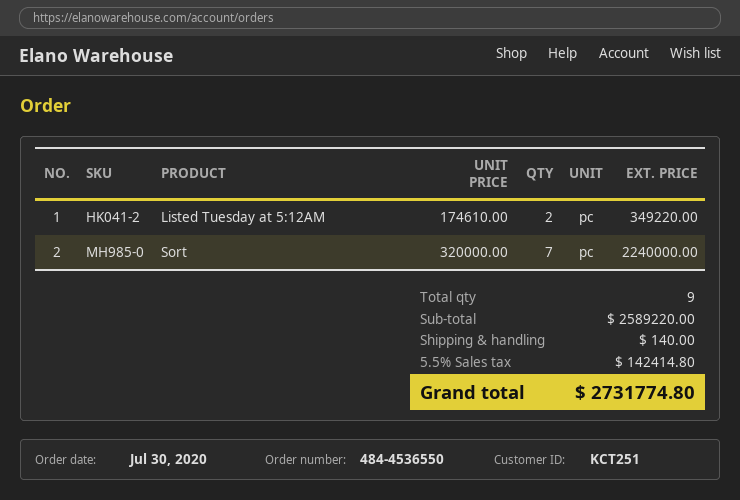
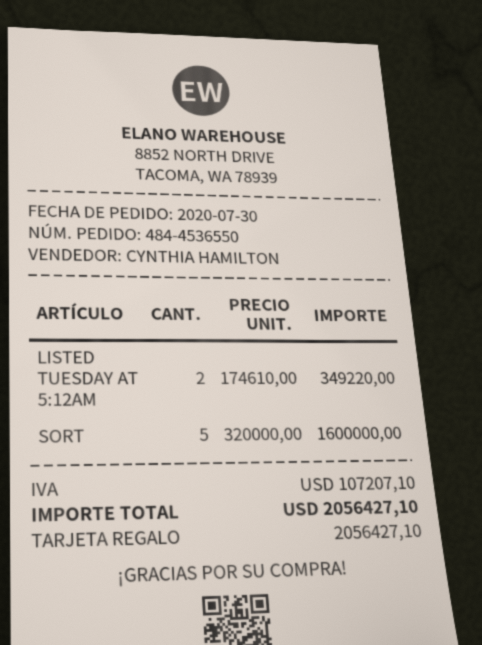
Sort: 7 x 320000.00 = 2240000.00 -> 5 x 320000.00 = 1600000.00
shipping: 140.00 -> none
tax: 142414.80 -> 107207.10
total: 2731774.80 -> 2056427.10

